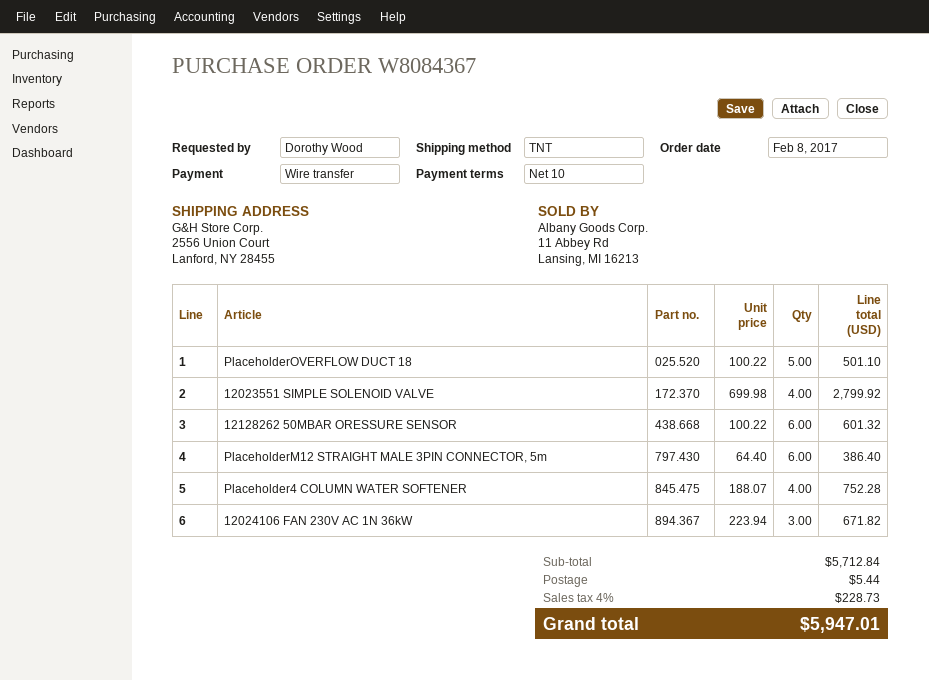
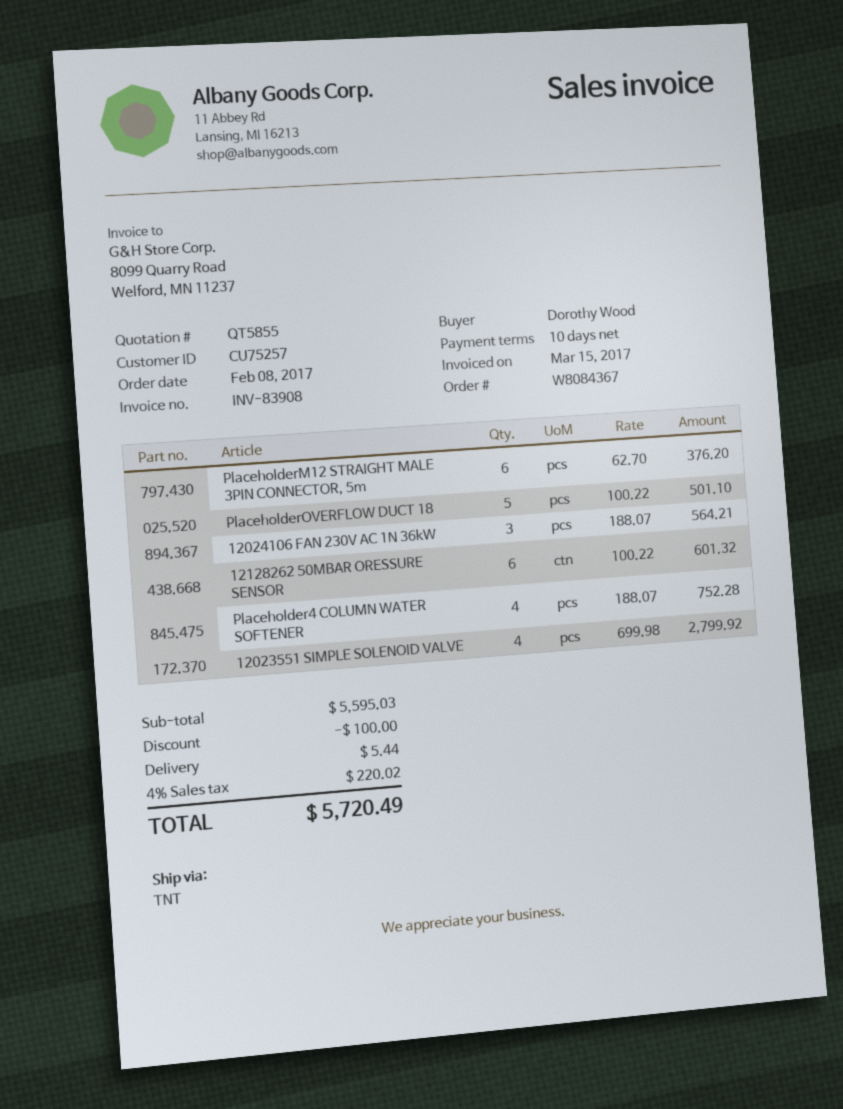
PlaceholderM12 STRAIGHT MALE 3PIN CONNECTOR, 5m: 6 x 64.40 = 386.40 -> 6 x 62.70 = 376.20
12024106 FAN 230V AC 1N 36kW: 3 x 223.94 = 671.82 -> 3 x 188.07 = 564.21
subtotal: 5712.84 -> 5595.03
discount: none -> 100.00
tax: 4% = 228.73 -> 4% = 220.02
total: 5947.01 -> 5720.49

